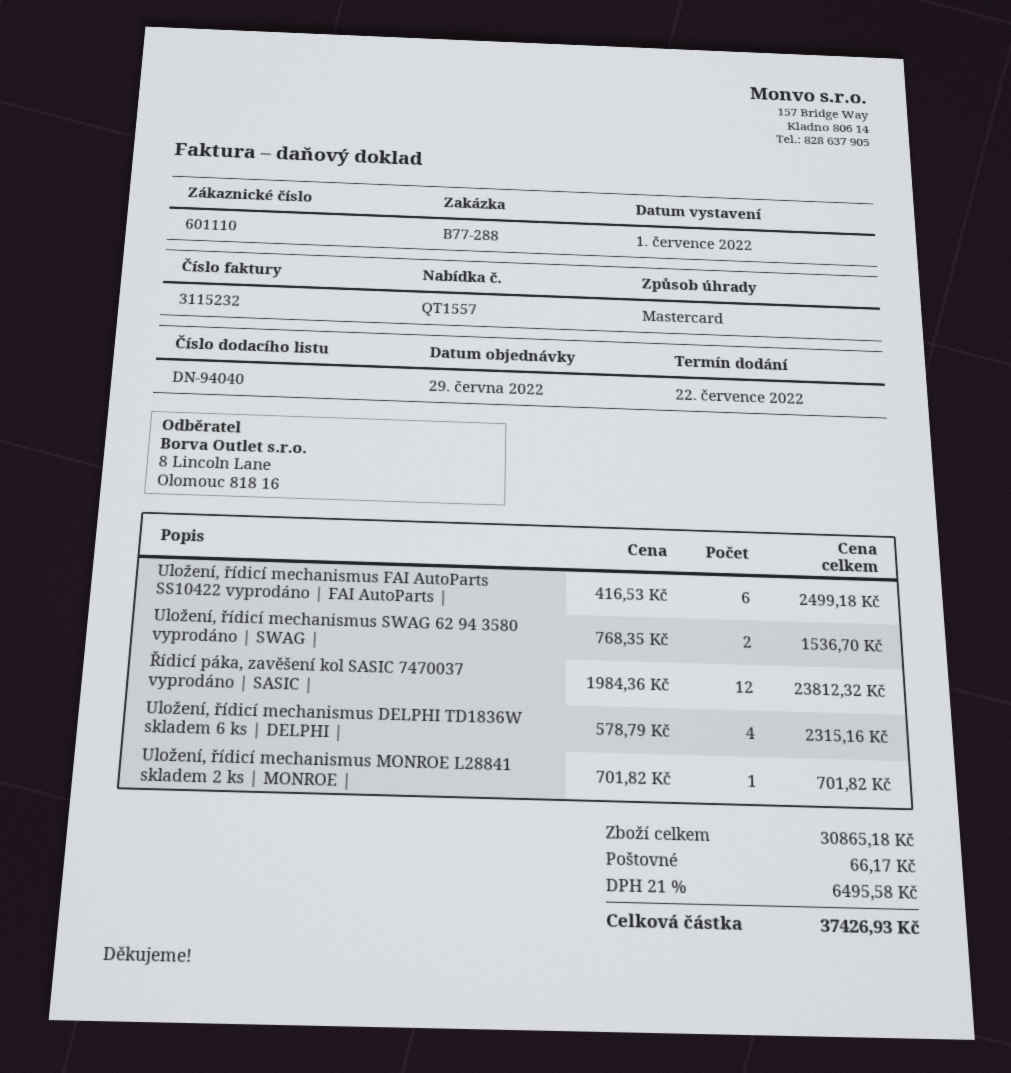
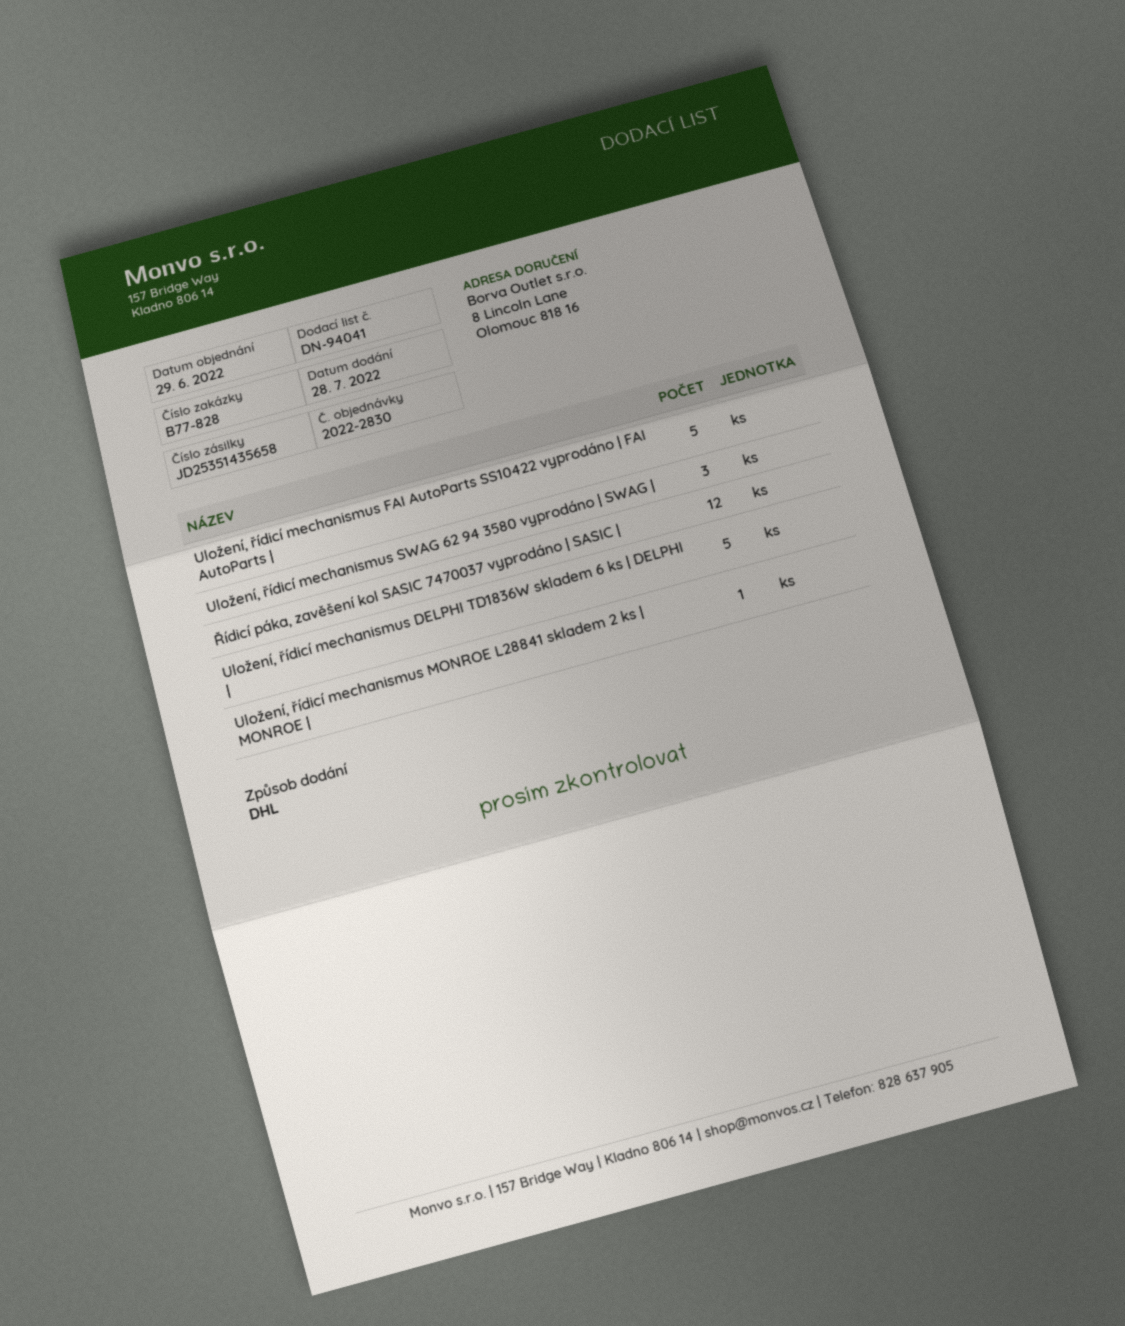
delivery note number: DN-94040 -> DN-94041
delivery date: 2022-07-22 -> 2022-07-28
reference: B77-288 -> B77-828
Uložení, řídicí mechanismus FAI AutoParts SS10422 vyprodáno | FAI AutoParts |: 6 -> 5
Uložení, řídicí mechanismus SWAG 62 94 3580 vyprodáno | SWAG |: 2 -> 3
Uložení, řídicí mechanismus DELPHI TD1836W skladem 6 ks | DELPHI |: 4 -> 5

